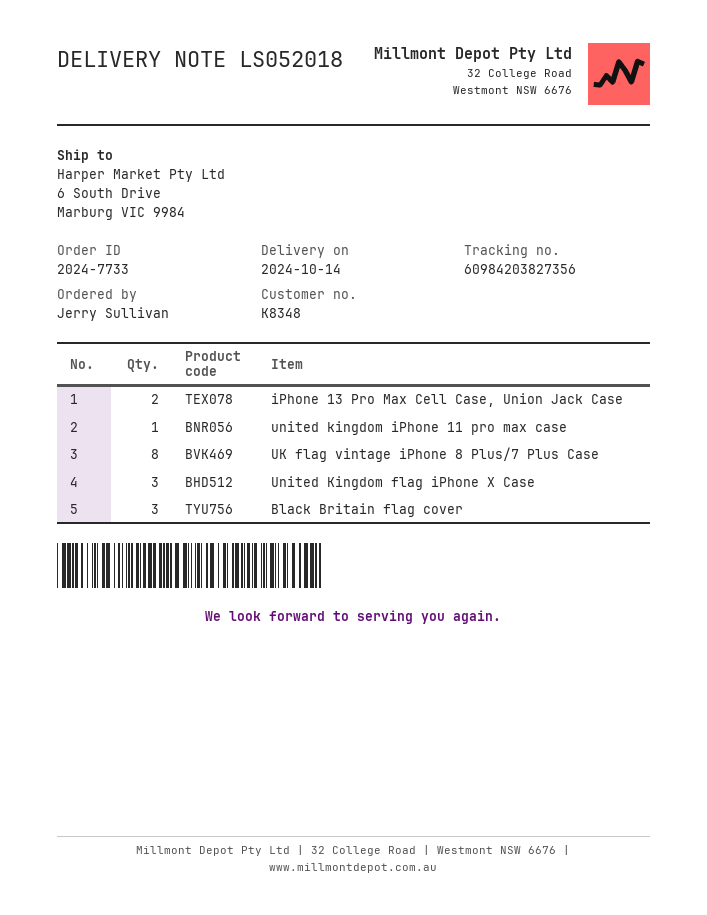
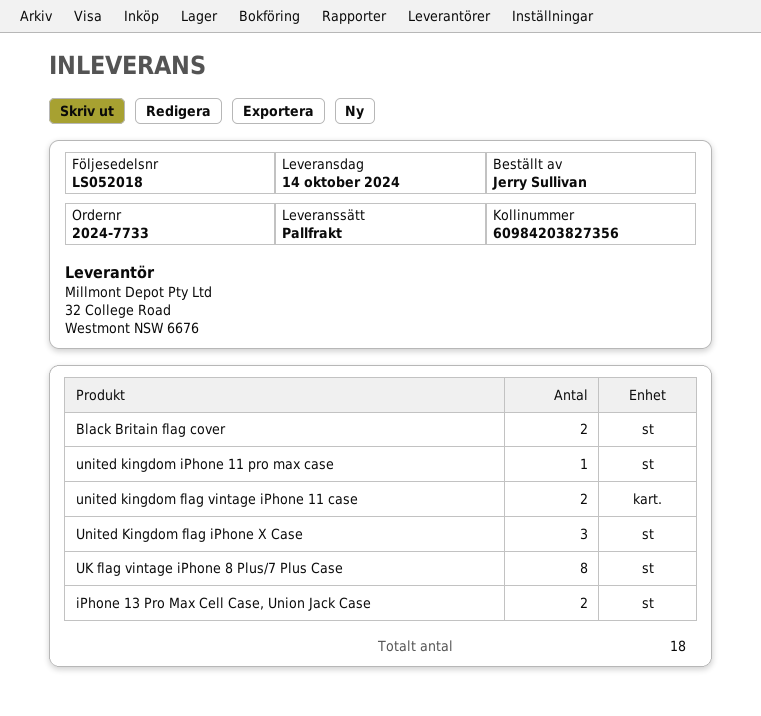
Black Britain flag cover: 3 -> 2
united kingdom flag vintage iPhone 11 case: none -> 2

